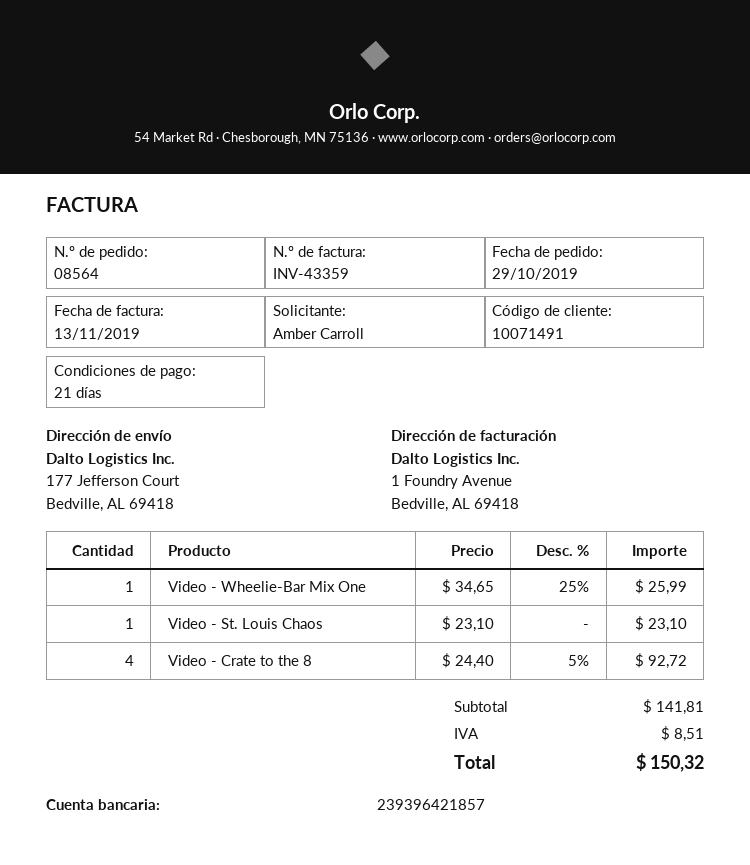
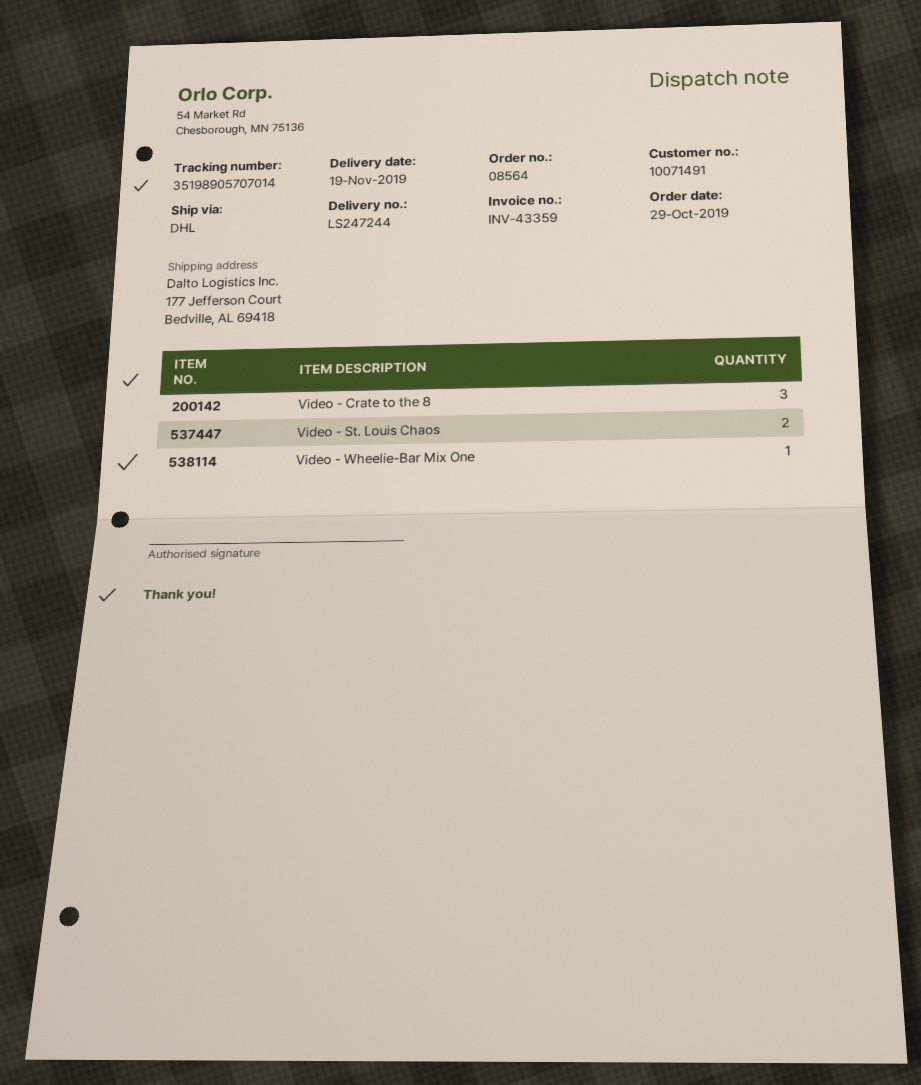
Video - St. Louis Chaos: 1 -> 2
Video - Crate to the 8: 4 -> 3

